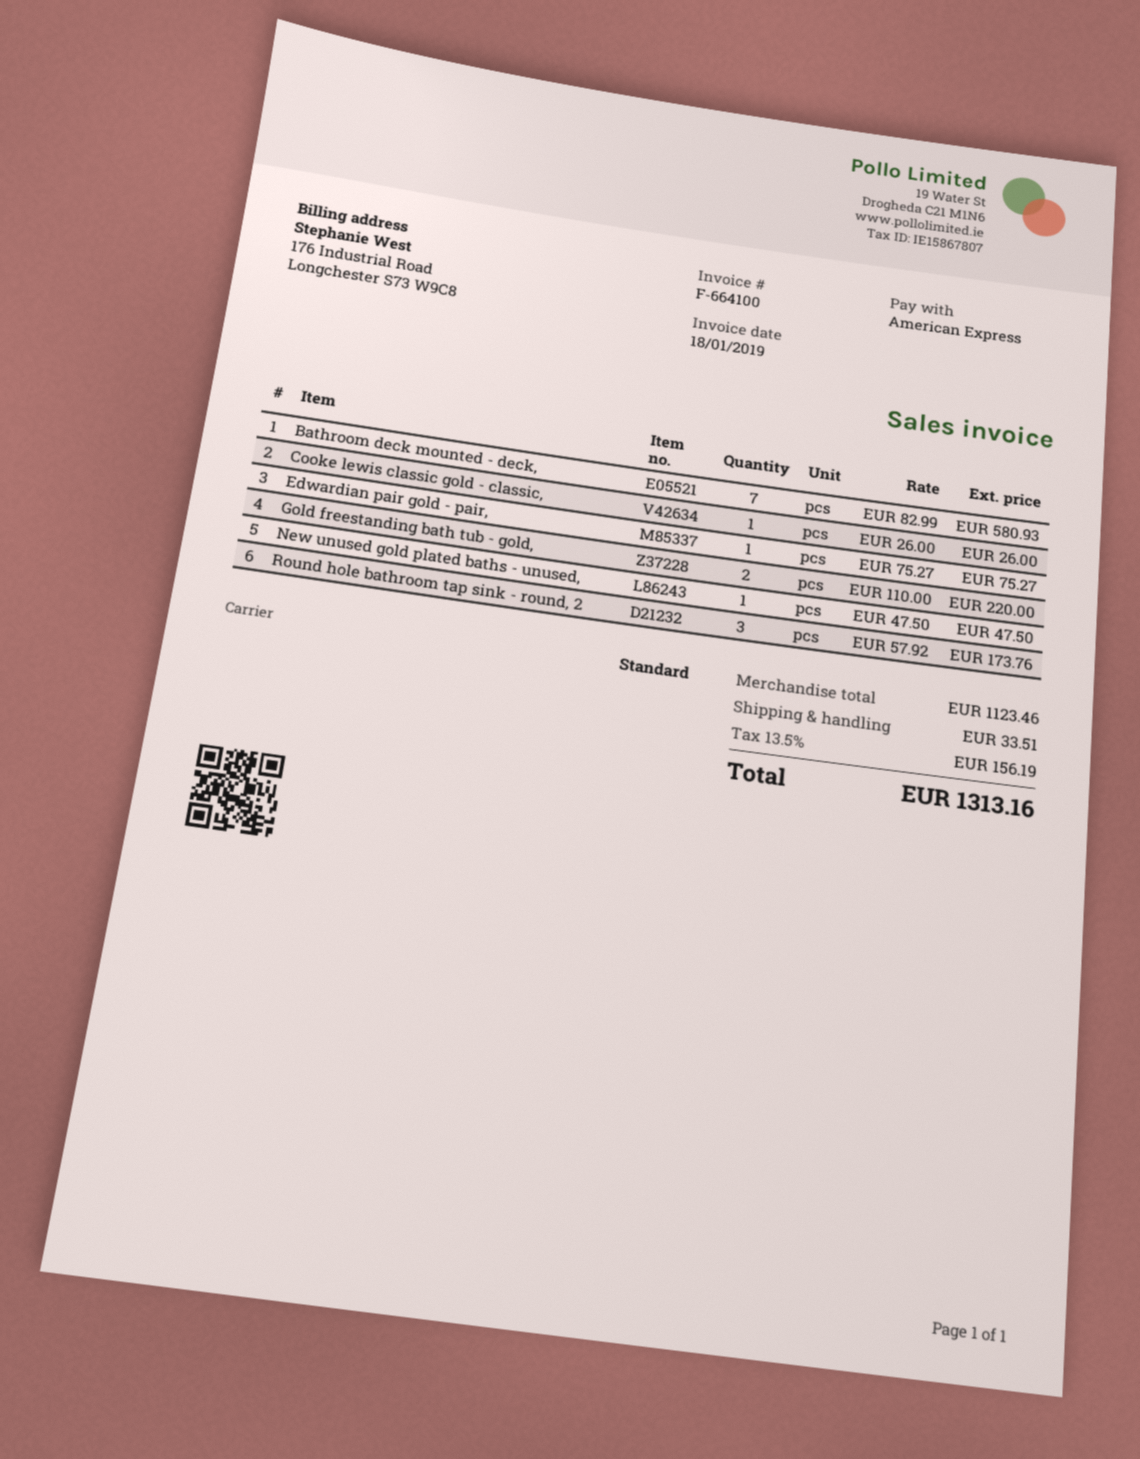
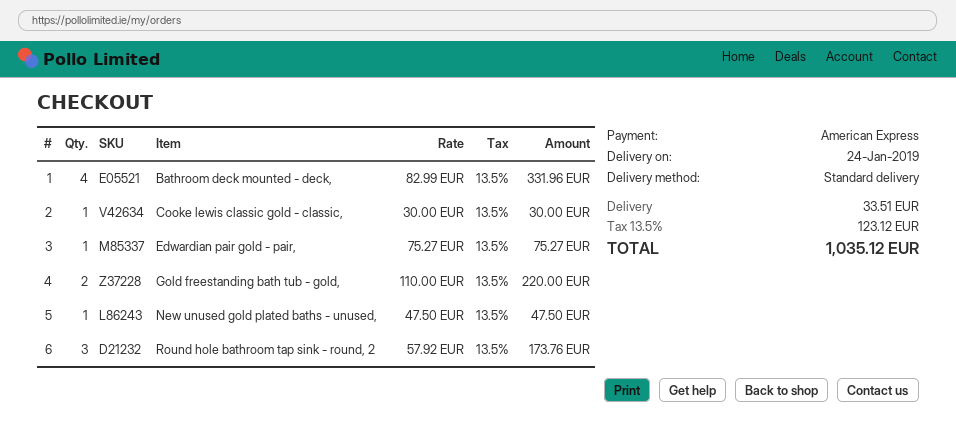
Bathroom deck mounted - deck,: 7 x 82.99 = 580.93 -> 4 x 82.99 = 331.96
Cooke lewis classic gold - classic,: 1 x 26.00 = 26.00 -> 1 x 30.00 = 30.00
tax: 13.5% = 156.19 -> 13.5% = 123.12
total: 1313.16 -> 1035.12

